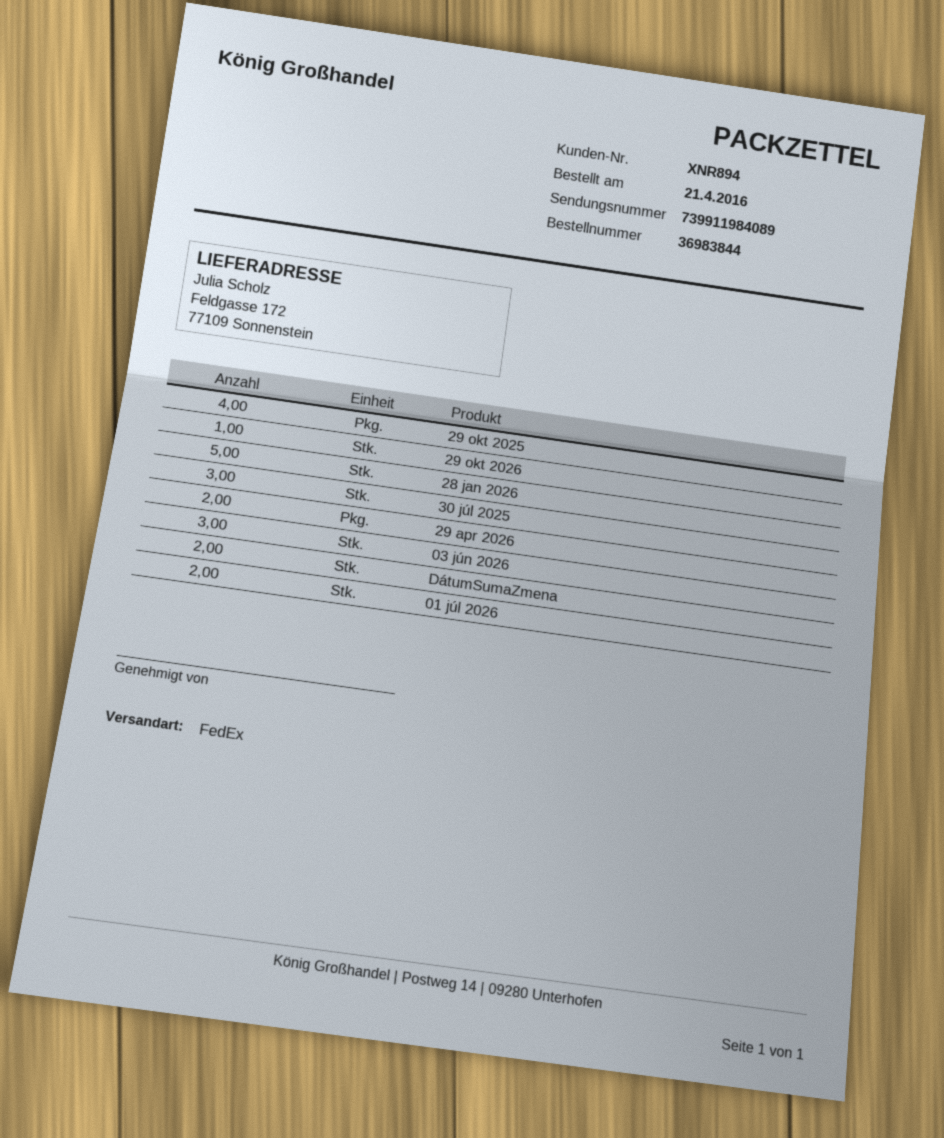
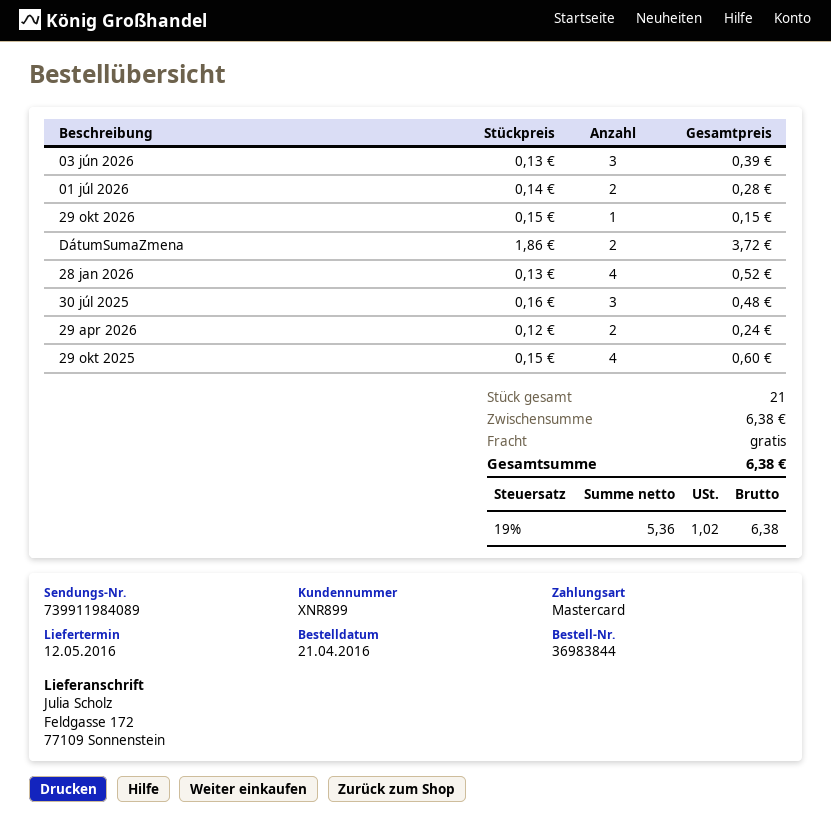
customer number: XNR894 -> XNR899
28 jan 2026: 5 -> 4

